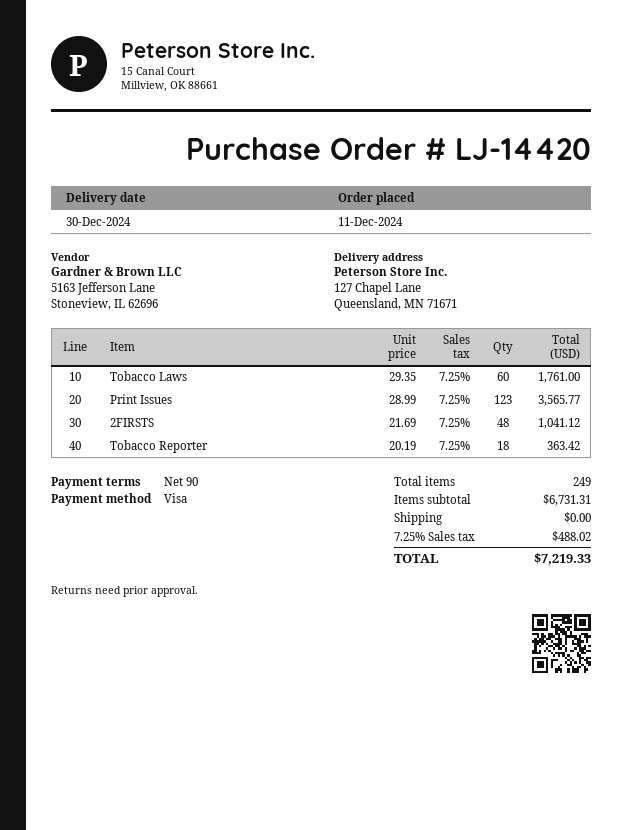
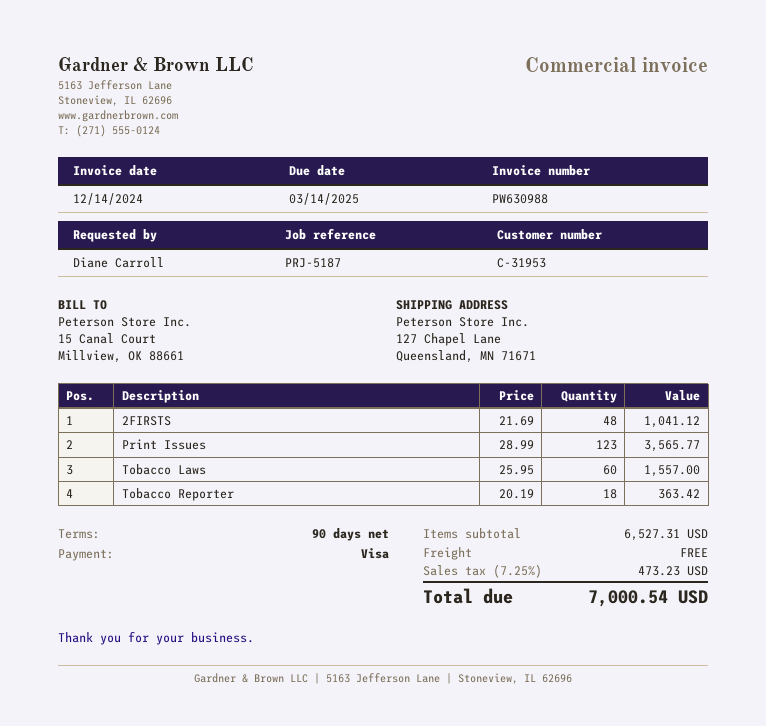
Tobacco Laws: 60 x 29.35 = 1761.00 -> 60 x 25.95 = 1557.00
subtotal: 6731.31 -> 6527.31
tax: 7.25% = 488.02 -> 7.25% = 473.23
total: 7219.33 -> 7000.54

